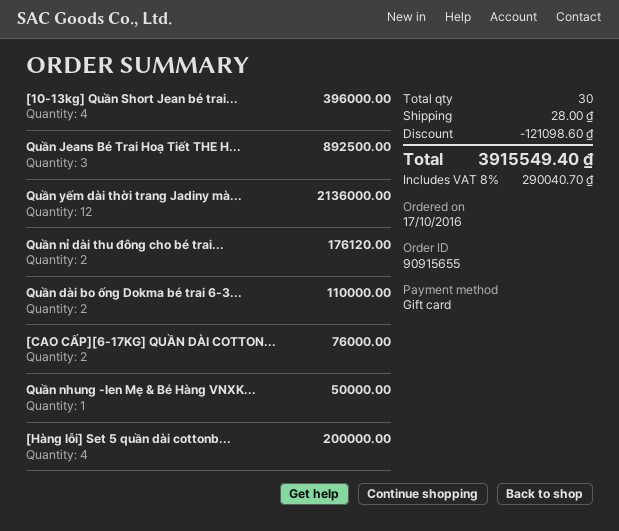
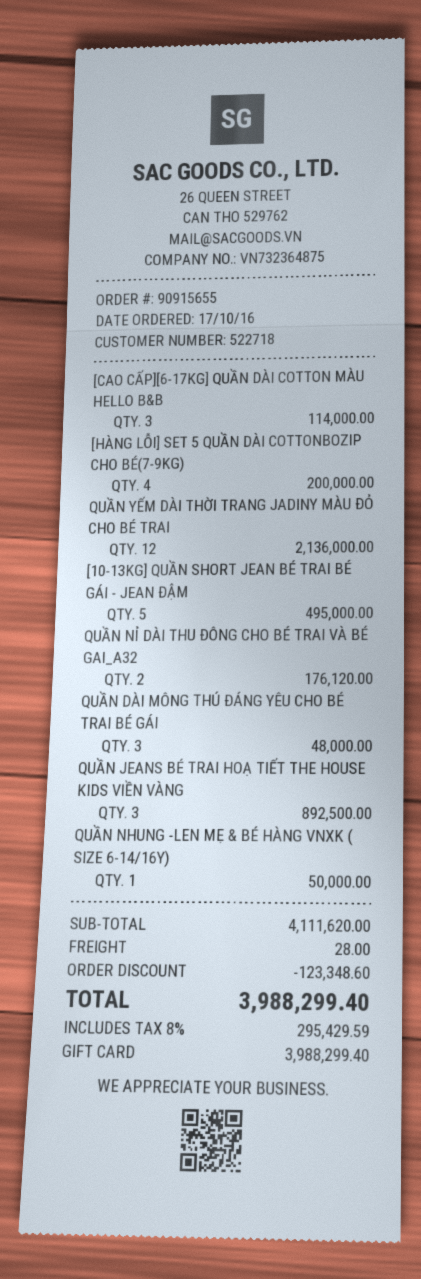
[10-13kg] Quần Short Jean bé trai...: 4 for 396000.00 -> 5 for 495000.00
Quần dài bo ống Dokma bé trai 6-3...: 2 for 110000.00 -> none
[CAO CẤP][6-17KG] QUẦN DÀI COTTON...: 2 for 76000.00 -> 3 for 114000.00
QUẦN DÀI MÔNG THÚ ĐÁNG YÊU CHO BÉ TRAI BÉ GÁI: none -> 3 for 48000.00
discount: 121098.60 -> 123348.60
tax: 8% = 290040.70 -> 8% = 295429.59
total: 3915549.40 -> 3988299.40

